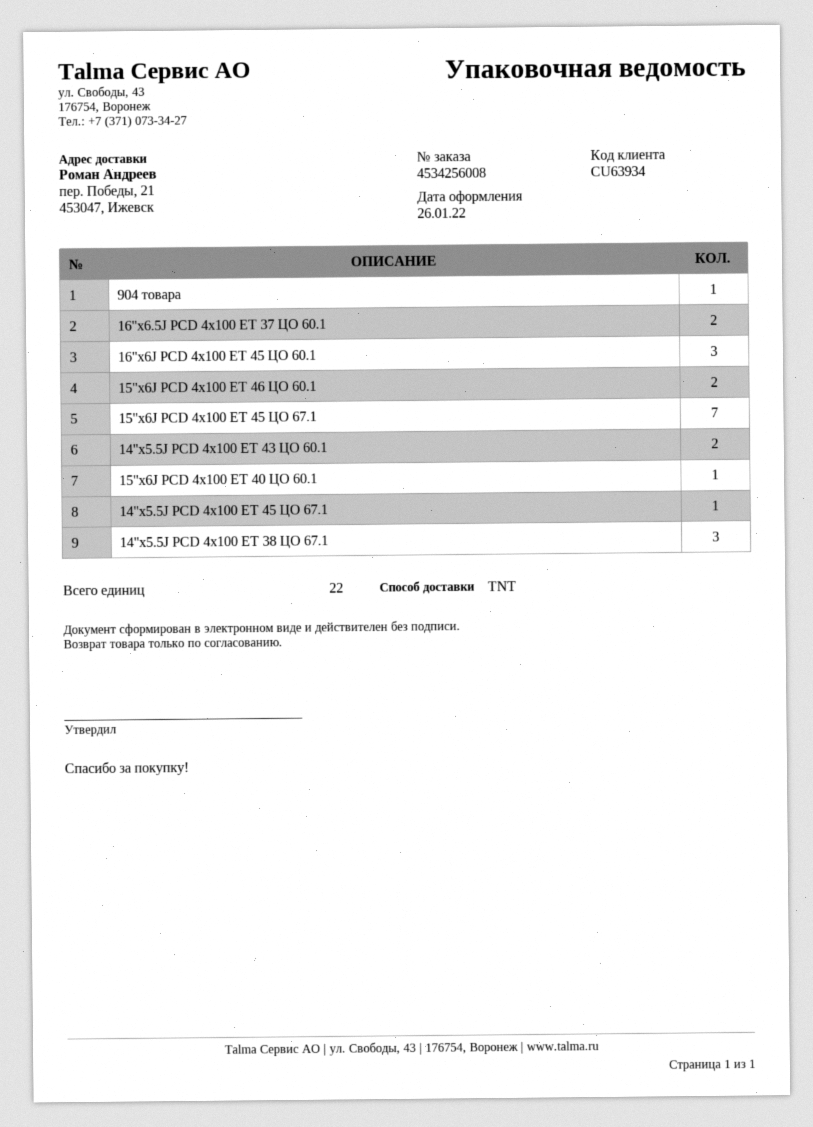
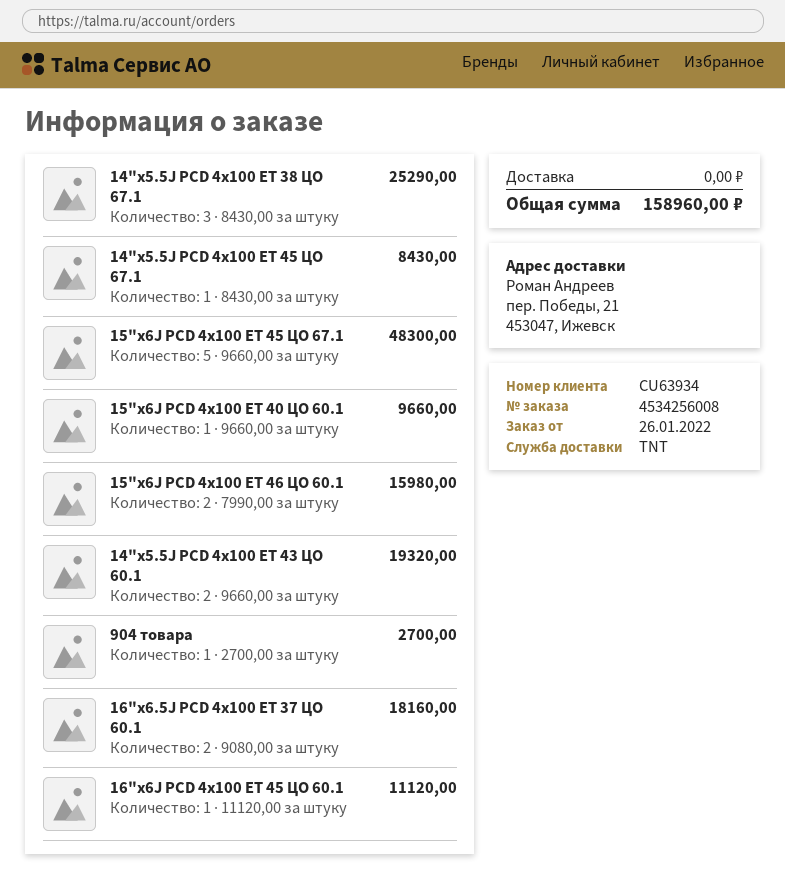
16"x6J PCD 4x100 ЕТ 45 ЦО 60.1: 3 -> 1
15"x6J PCD 4x100 ЕТ 45 ЦО 67.1: 7 -> 5

